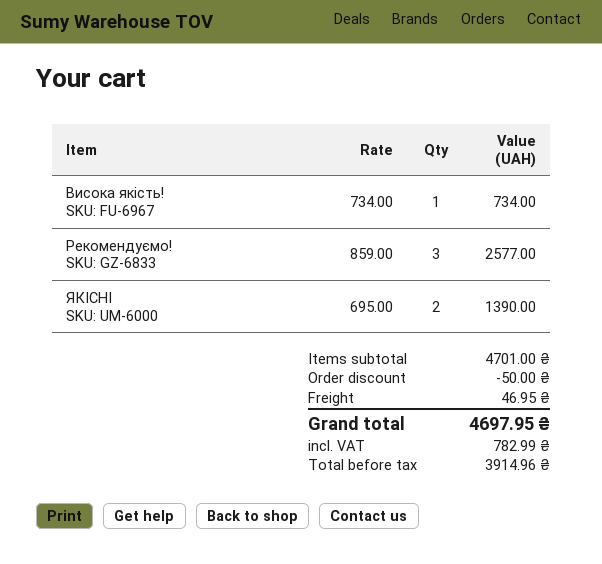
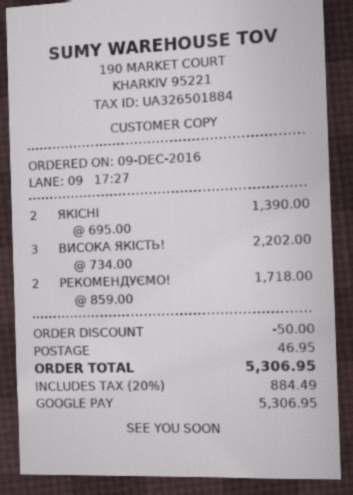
Висока якість!: 1 x 734.00 = 734.00 -> 3 x 734.00 = 2202.00
Рекомендуємо!: 3 x 859.00 = 2577.00 -> 2 x 859.00 = 1718.00
tax: 782.99 -> 884.49
total: 4697.95 -> 5306.95

